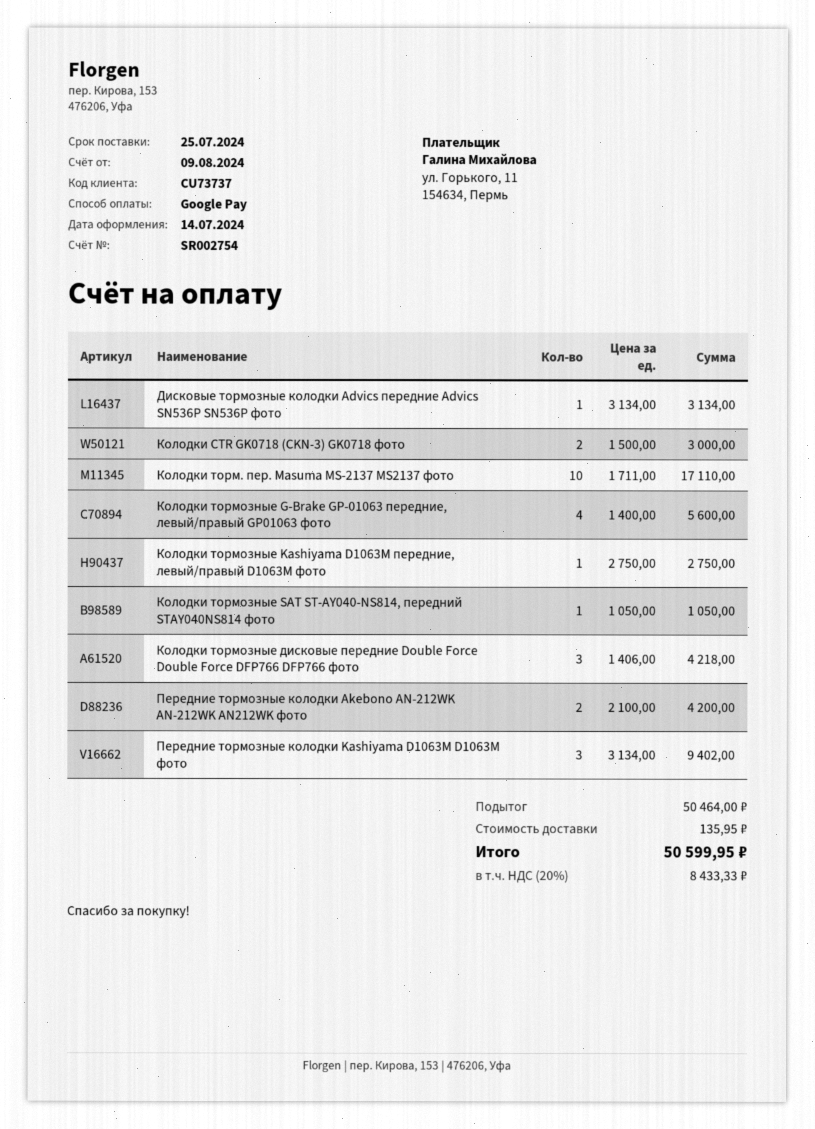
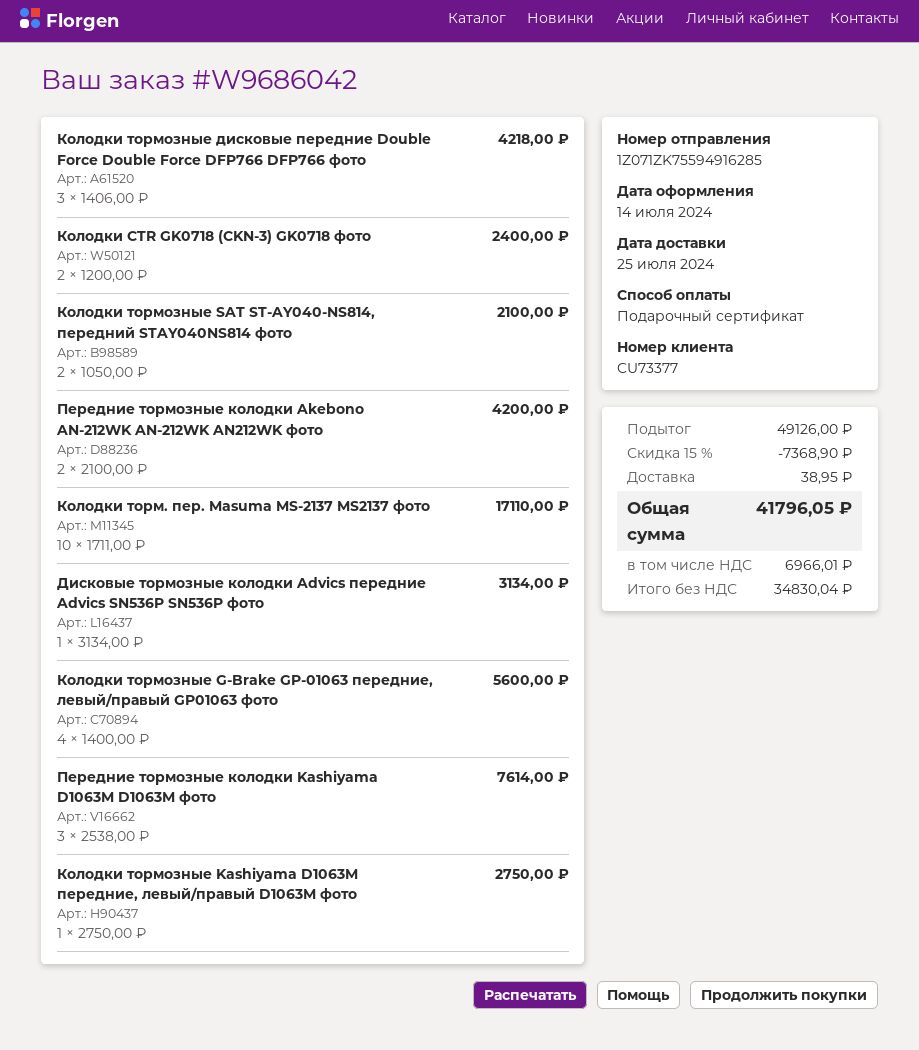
customer number: CU73737 -> CU73377
payment method: Google Pay -> gift card
Колодки CTR GK0718 (CKN-3) GK0718 фото: 2 x 1500.00 = 3000.00 -> 2 x 1200.00 = 2400.00
Колодки тормозные SAT ST-AY040-NS814, передний STAY040NS814 фото: 1 x 1050.00 = 1050.00 -> 2 x 1050.00 = 2100.00
Передние тормозные колодки Kashiyama D1063M D1063M фото: 3 x 3134.00 = 9402.00 -> 3 x 2538.00 = 7614.00
subtotal: 50464.00 -> 49126.00
discount: none -> 15% = 7368.90
shipping: 135.95 -> 38.95
tax: 8433.33 -> 6966.01
total: 50599.95 -> 41796.05

